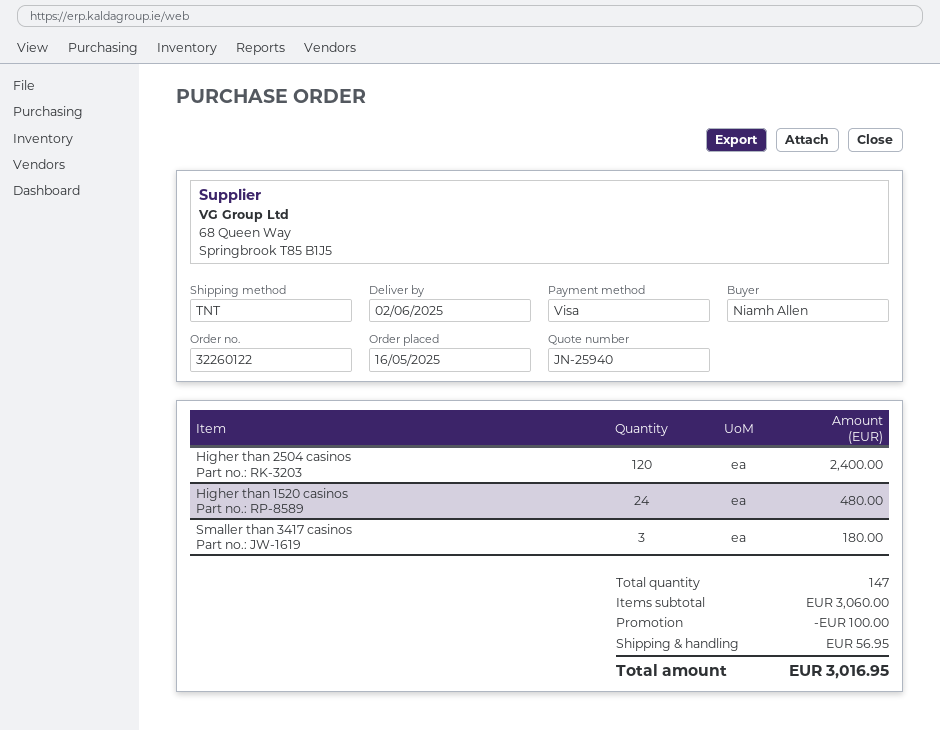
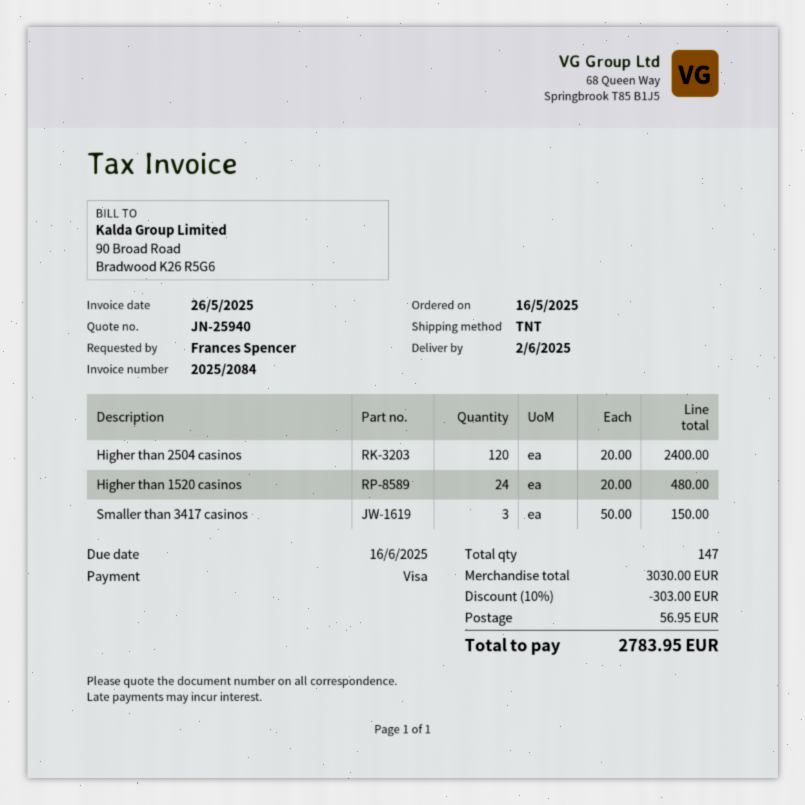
ordered by: Niamh Allen -> Frances Spencer
Smaller than 3417 casinos: 3 for 180.00 -> 3 for 150.00
subtotal: 3060.00 -> 3030.00
discount: 100.00 -> 303.00
total: 3016.95 -> 2783.95

